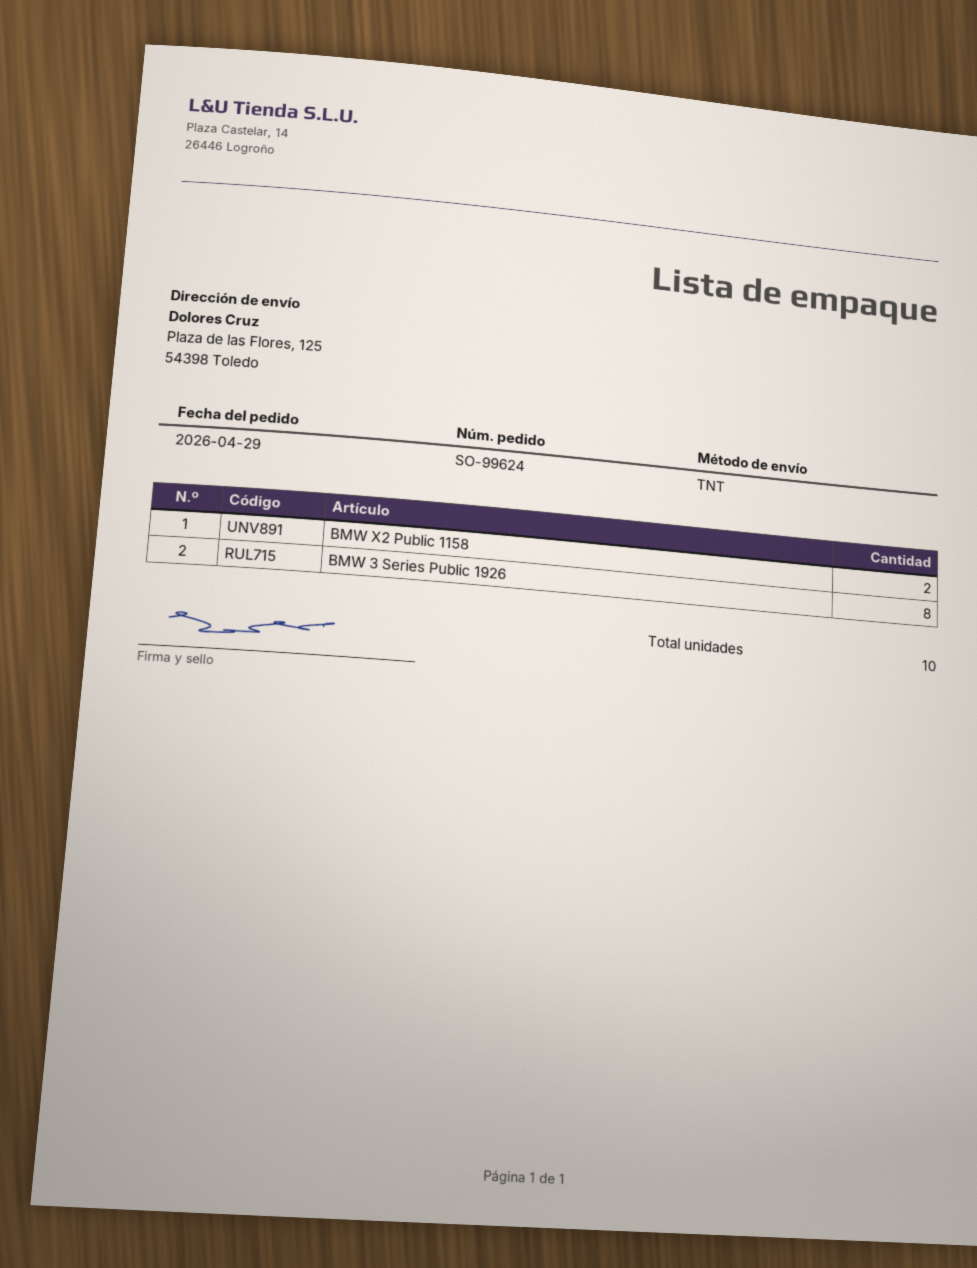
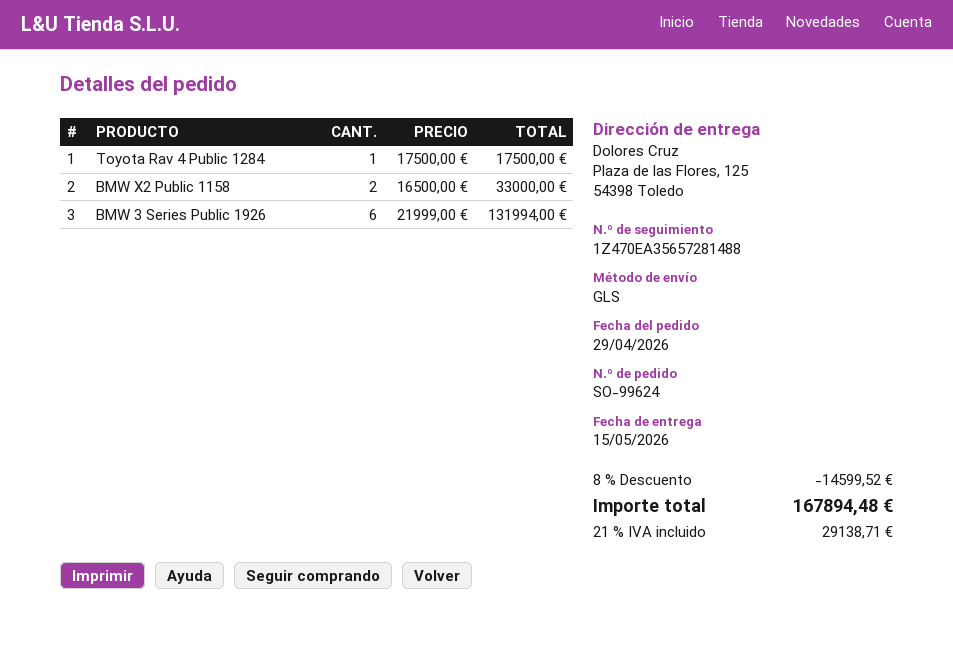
shipping method: TNT -> GLS
BMW 3 Series Public 1926: 8 -> 6
Toyota Rav 4 Public 1284: none -> 1

